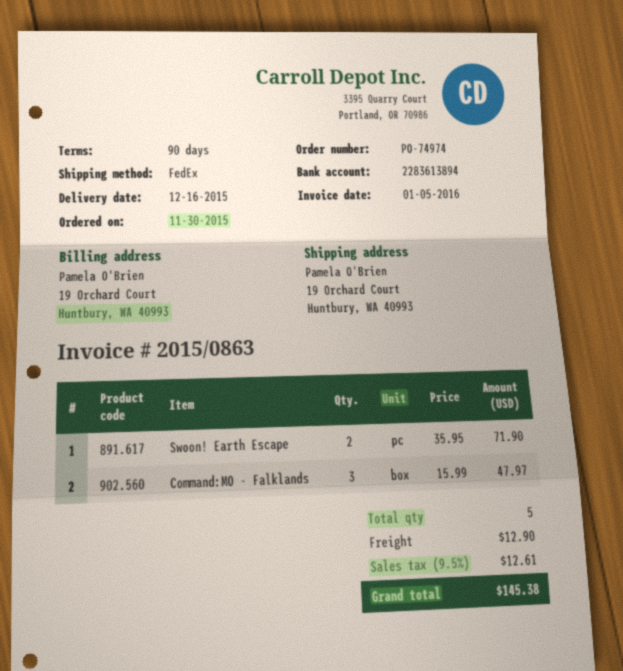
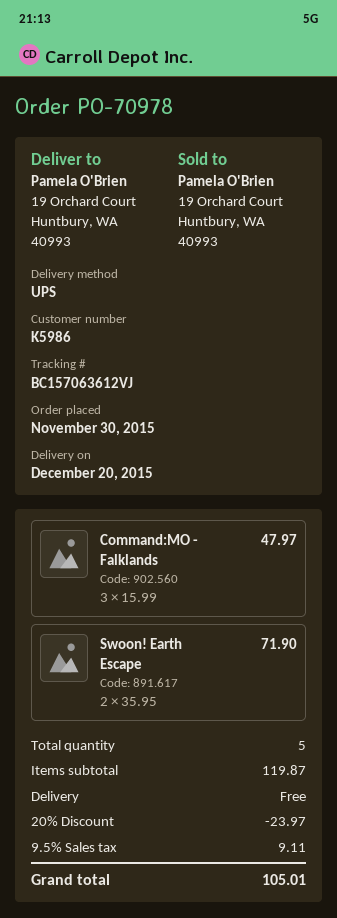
order number: PO-74974 -> PO-70978
delivery date: 2015-12-16 -> 2015-12-20
shipping method: FedEx -> UPS
discount: none -> 20% = 23.97
shipping: 12.90 -> 0.00
tax: 9.5% = 12.61 -> 9.5% = 9.11
total: 145.38 -> 105.01

